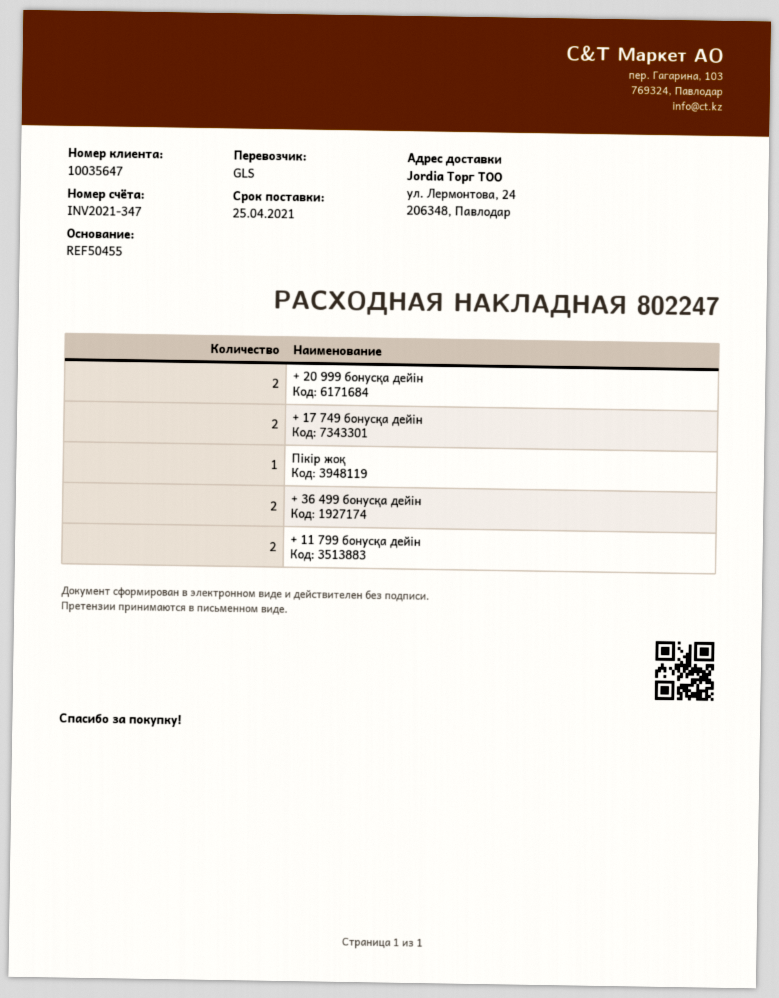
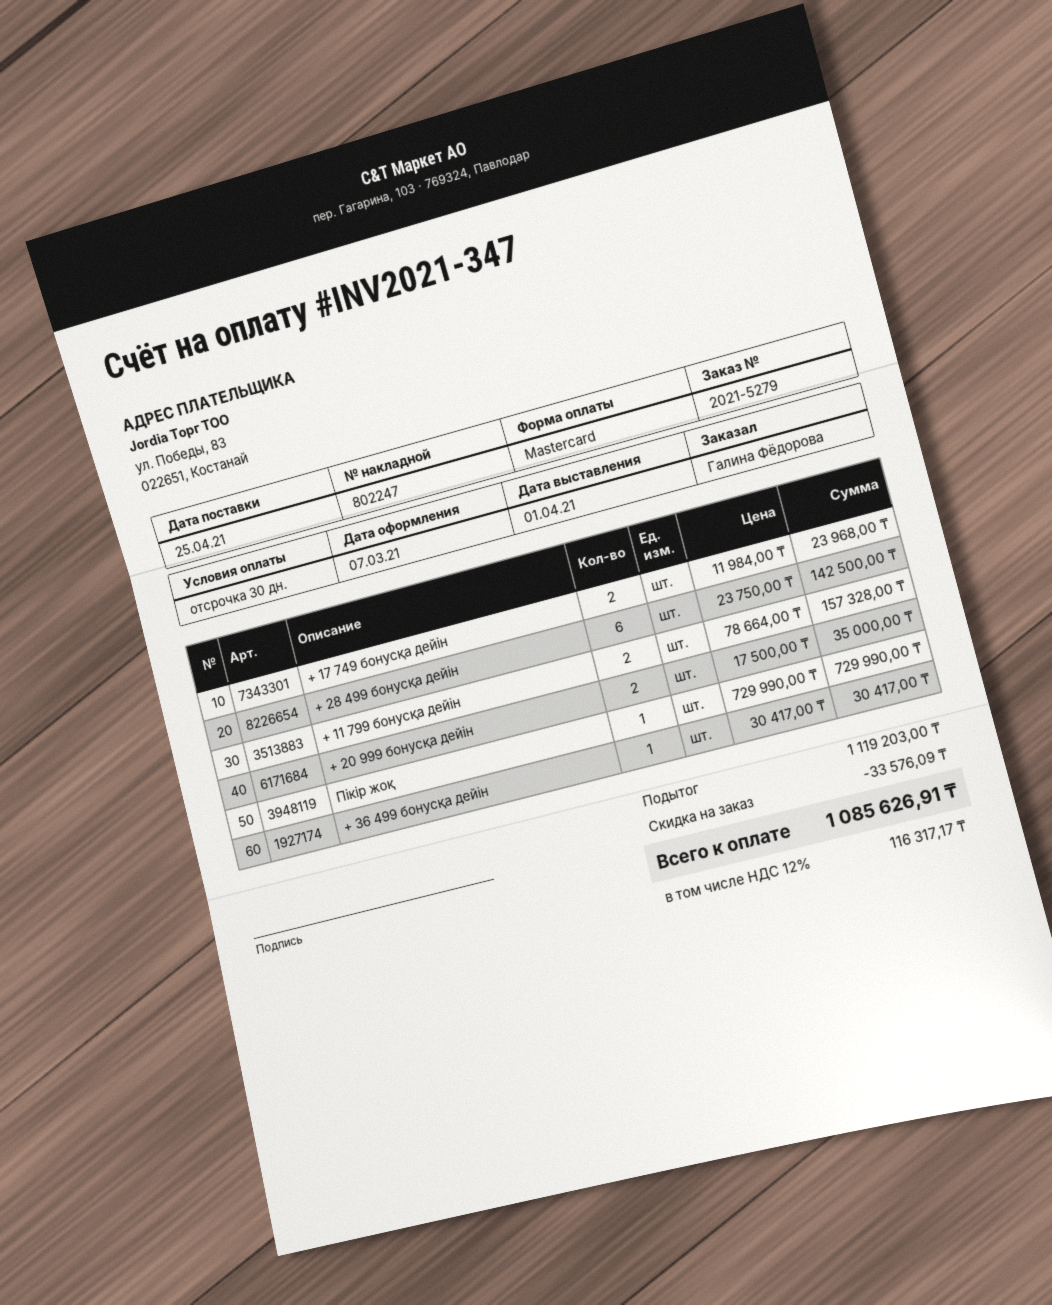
+ 36 499 бонусқа дейін: 2 -> 1
+ 28 499 бонусқа дейін: none -> 6

